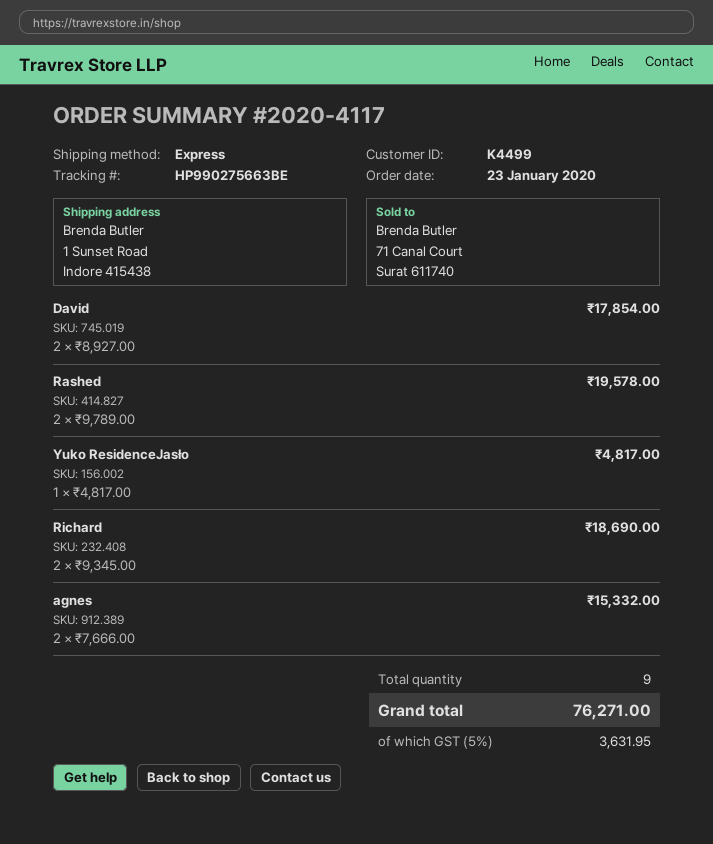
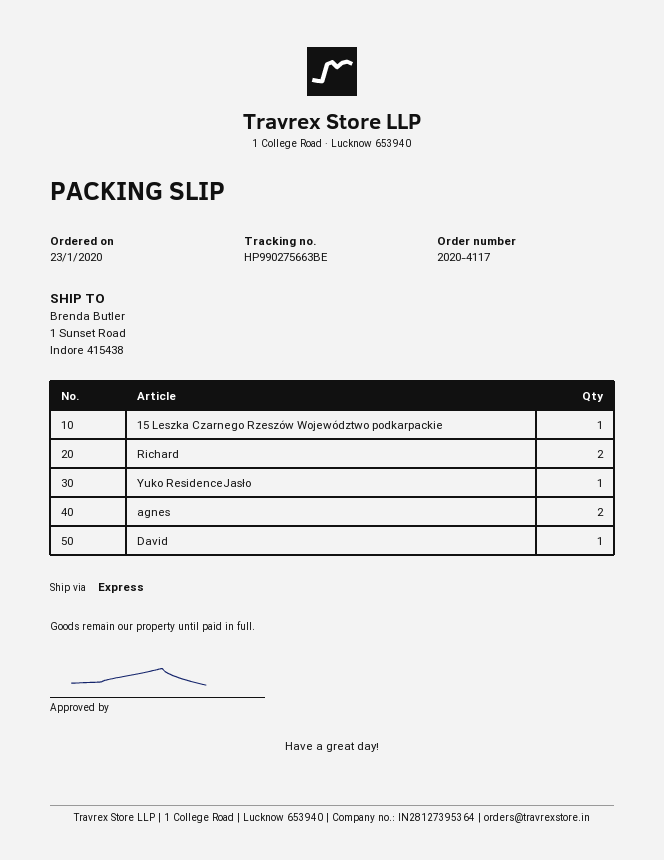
David: 2 -> 1
Rashed: 2 -> none
15 Leszka Czarnego Rzeszów Województwo podkarpackie: none -> 1

